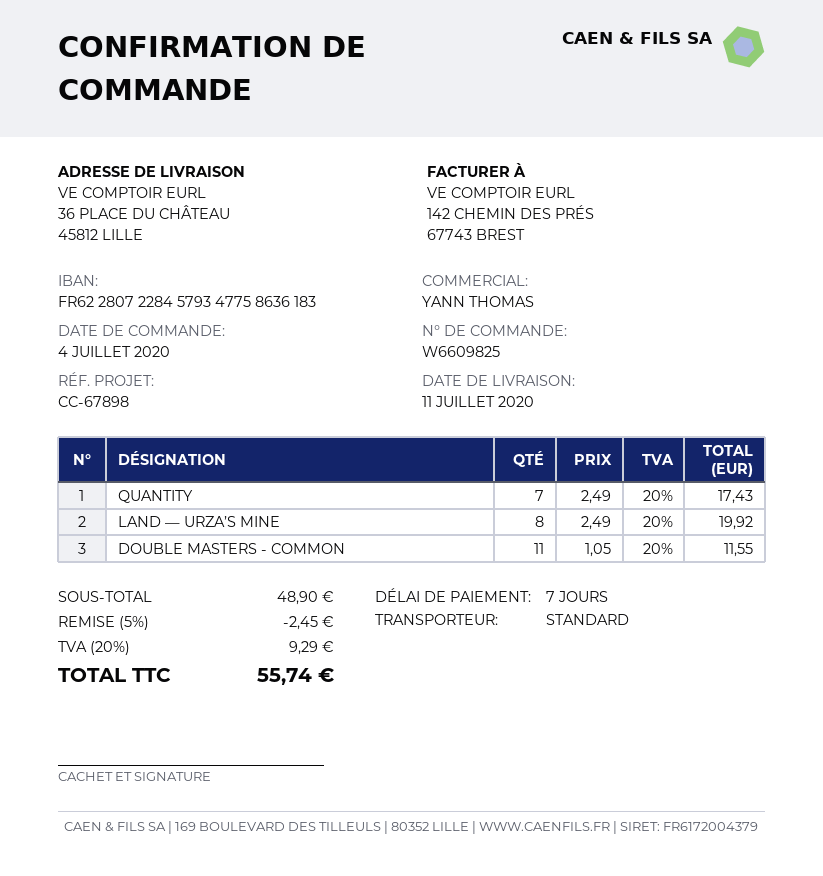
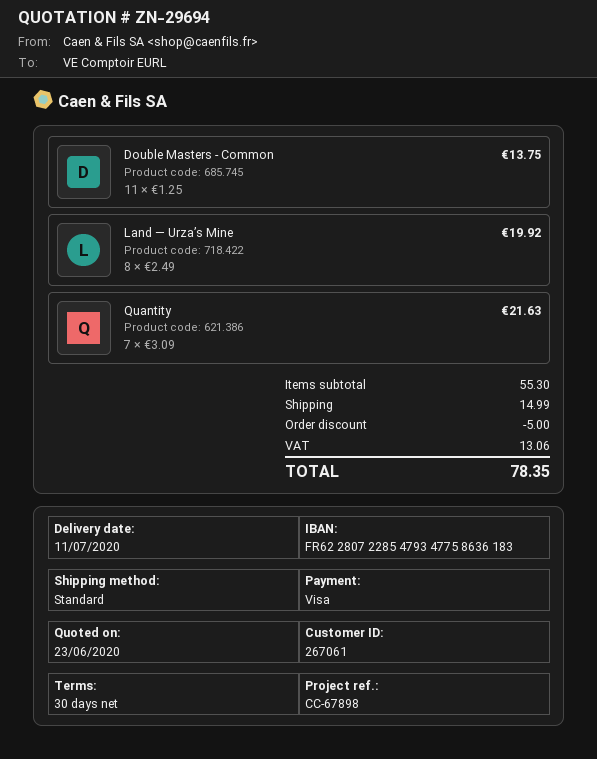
payment terms: 7 days -> 30 days
bank account: FR6228072284579347758636183 -> FR6228072285479347758636183
QUANTITY: 7 x 2.49 = 17.43 -> 7 x 3.09 = 21.63
DOUBLE MASTERS - COMMON: 11 x 1.05 = 11.55 -> 11 x 1.25 = 13.75
subtotal: 48.90 -> 55.30
discount: 2.45 -> 5.00
shipping: none -> 14.99
tax: 9.29 -> 13.06
total: 55.74 -> 78.35

